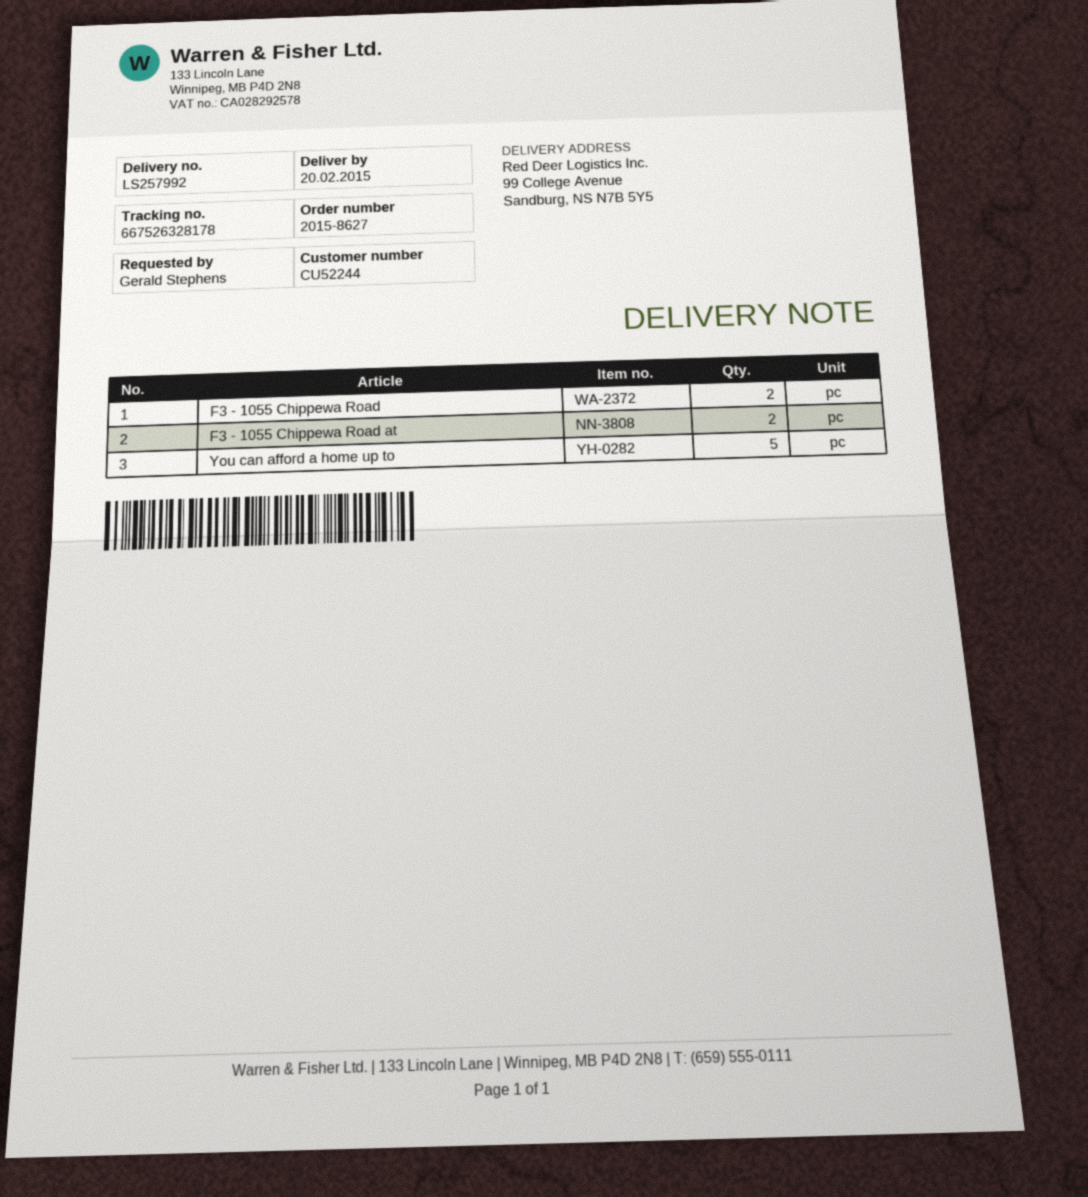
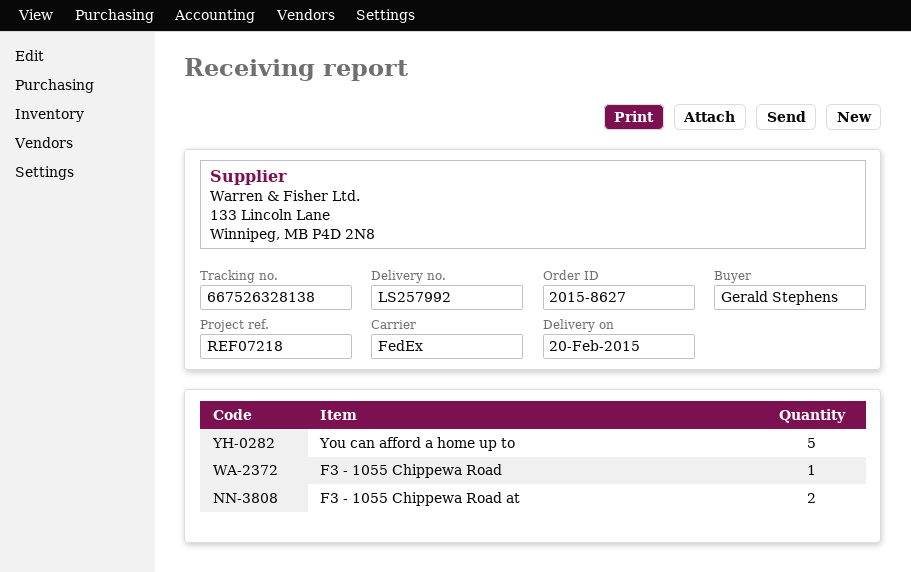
tracking number: 667526328178 -> 667526328138
F3 - 1055 Chippewa Road: 2 -> 1

